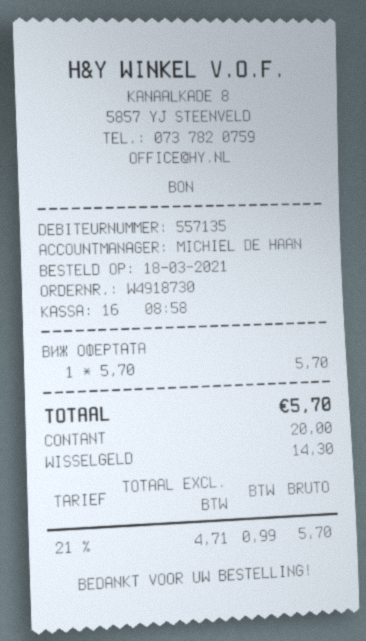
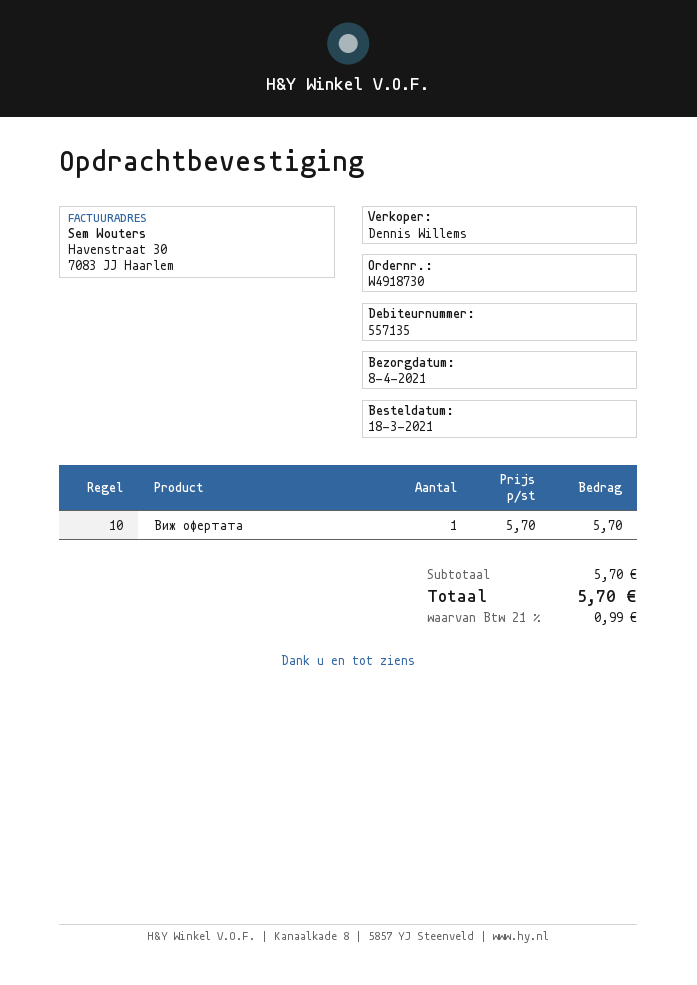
sales rep: MICHIEL DE HAAN -> Dennis Willems

